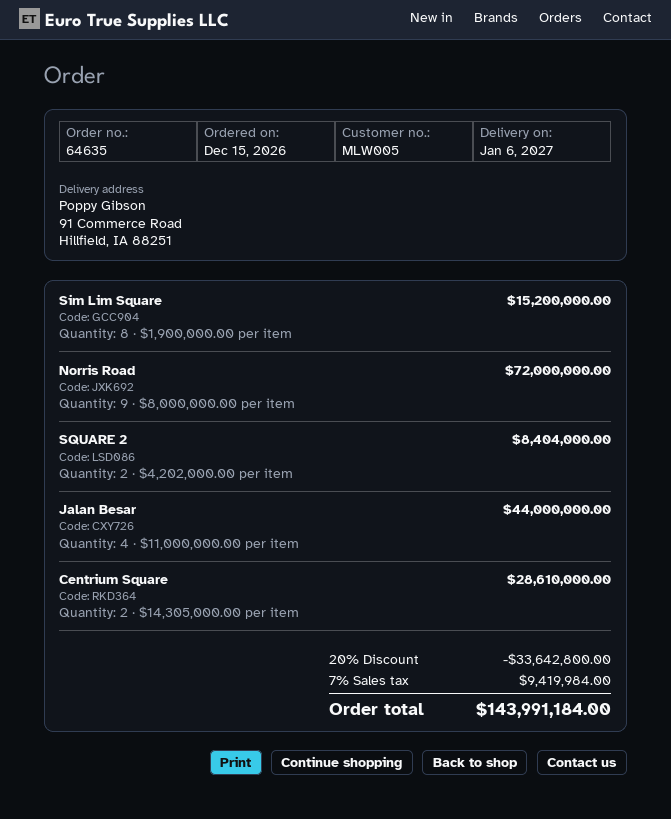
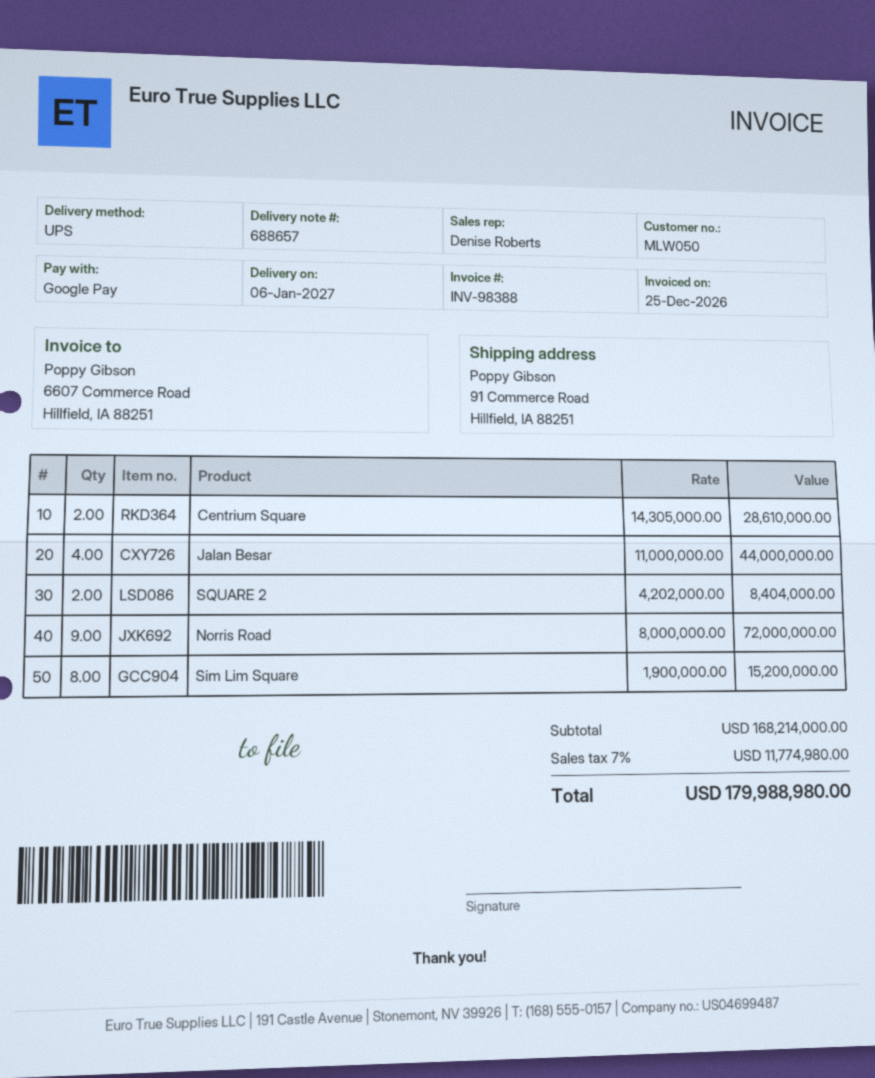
customer number: MLW005 -> MLW050
discount: 20% = 33642800.00 -> none
tax: 7% = 9419984.00 -> 7% = 11774980.00
total: 143991184.00 -> 179988980.00

